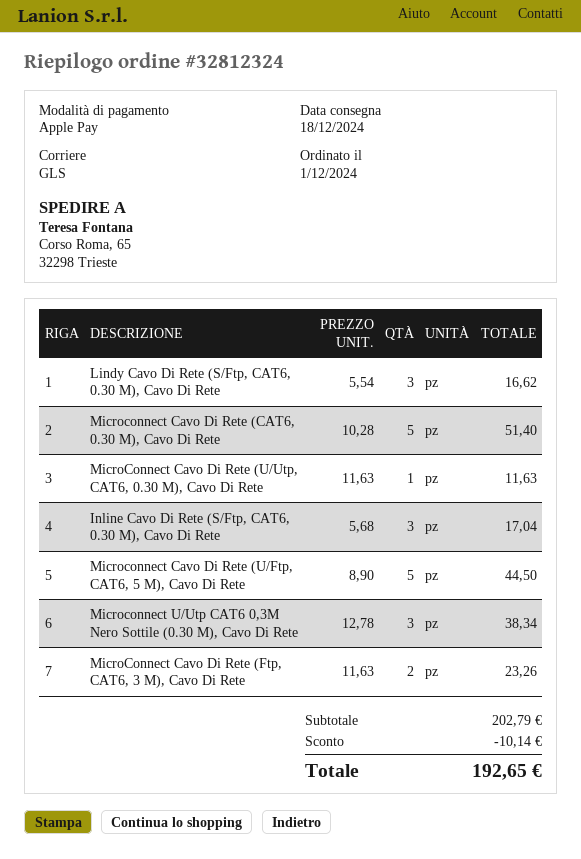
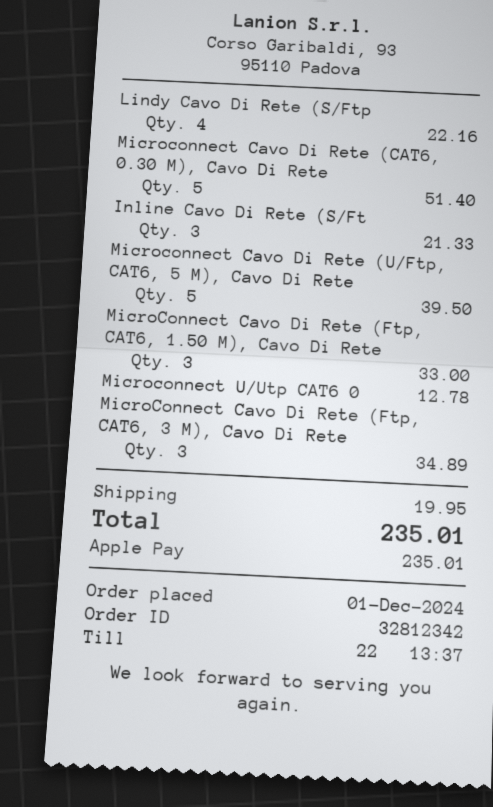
order number: 32812324 -> 32812342
Lindy Cavo Di Rete (S/Ftp, CAT6, 0.30 M), Cavo Di Rete: 3 for 16.62 -> 4 for 22.16
MicroConnect Cavo Di Rete (U/Utp, CAT6, 0.30 M), Cavo Di Rete: 1 for 11.63 -> none
Inline Cavo Di Rete (S/Ftp, CAT6, 0.30 M), Cavo Di Rete: 3 for 17.04 -> 3 for 21.33
Microconnect Cavo Di Rete (U/Ftp, CAT6, 5 M), Cavo Di Rete: 5 for 44.50 -> 5 for 39.50
Microconnect U/Utp CAT6 0,3M Nero Sottile (0.30 M), Cavo Di Rete: 3 for 38.34 -> 1 for 12.78
MicroConnect Cavo Di Rete (Ftp, CAT6, 3 M), Cavo Di Rete: 2 for 23.26 -> 3 for 34.89
MicroConnect Cavo Di Rete (Ftp, CAT6, 1.50 M), Cavo Di Rete: none -> 3 for 33.00
discount: 10.14 -> none
shipping: none -> 19.95
total: 192.65 -> 235.01

